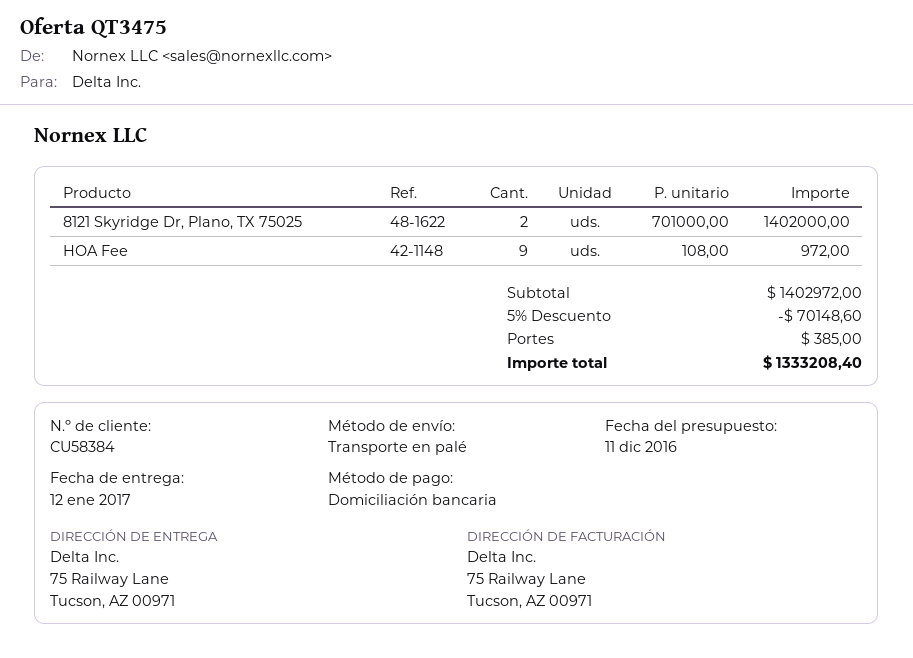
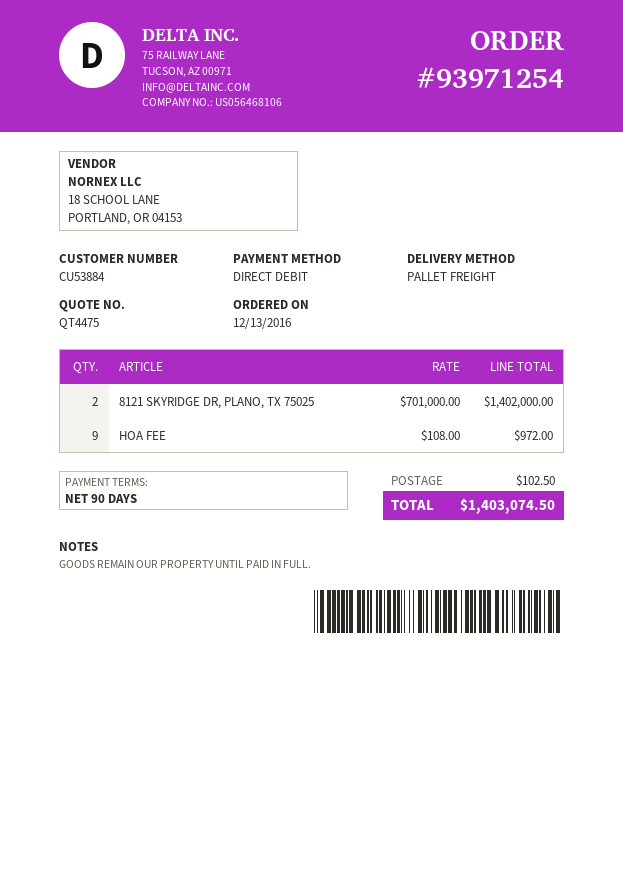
quote number: QT3475 -> QT4475
customer number: CU58384 -> CU53884
discount: 5% = 70148.60 -> none
shipping: 385.00 -> 102.50
total: 1333208.40 -> 1403074.50

